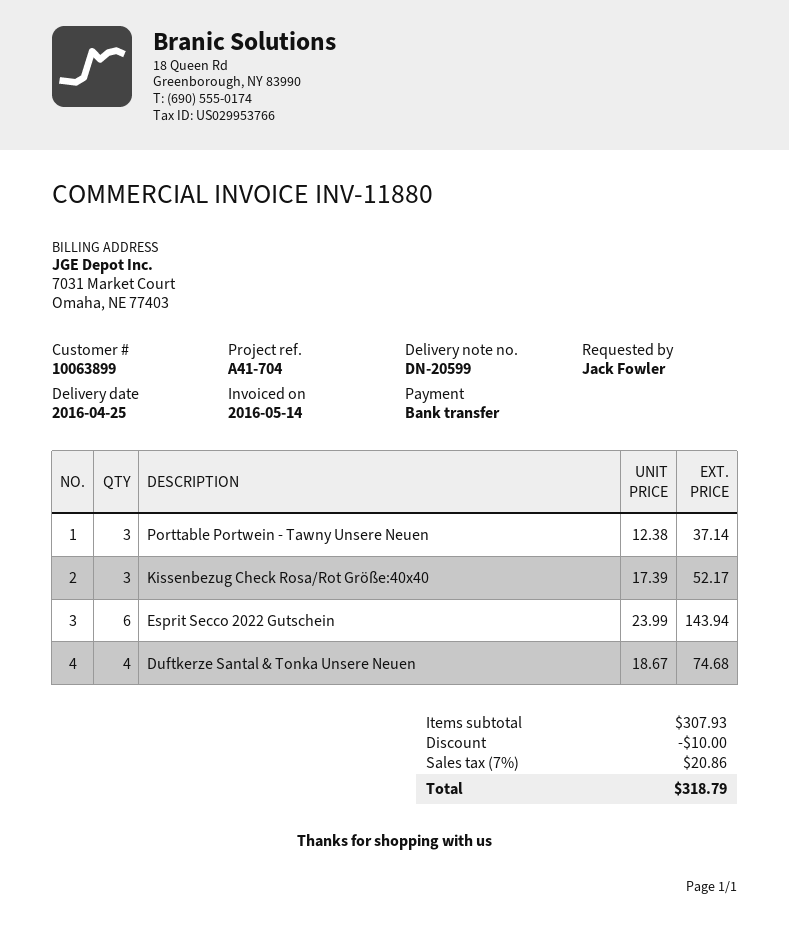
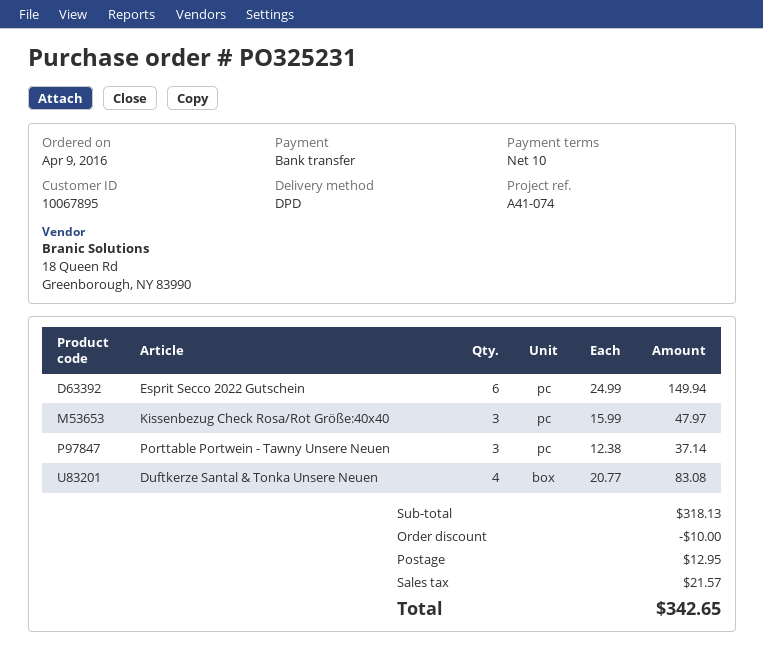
customer number: 10063899 -> 10067895
reference: A41-704 -> A41-074
Kissenbezug Check Rosa/Rot Größe:40x40: 3 x 17.39 = 52.17 -> 3 x 15.99 = 47.97
Esprit Secco 2022 Gutschein: 6 x 23.99 = 143.94 -> 6 x 24.99 = 149.94
Duftkerze Santal & Tonka Unsere Neuen: 4 x 18.67 = 74.68 -> 4 x 20.77 = 83.08
subtotal: 307.93 -> 318.13
shipping: none -> 12.95
tax: 20.86 -> 21.57
total: 318.79 -> 342.65

